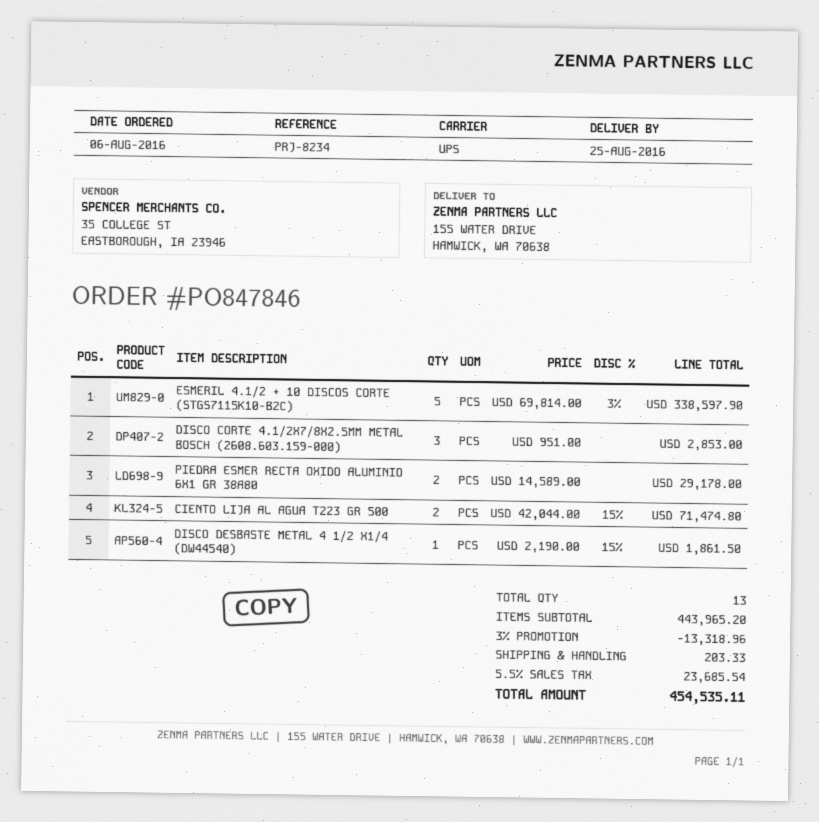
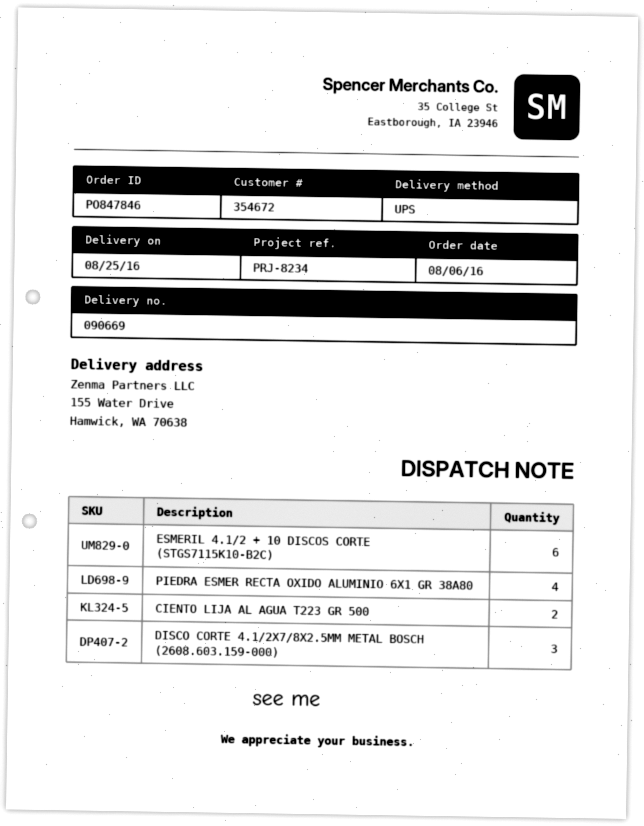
ESMERIL 4.1/2 + 10 DISCOS CORTE (STGS7115K10-B2C): 5 -> 6
PIEDRA ESMER RECTA OXIDO ALUMINIO 6X1 GR 38A80: 2 -> 4
DISCO DESBASTE METAL 4 1/2 X1/4 (DW44540): 1 -> none

